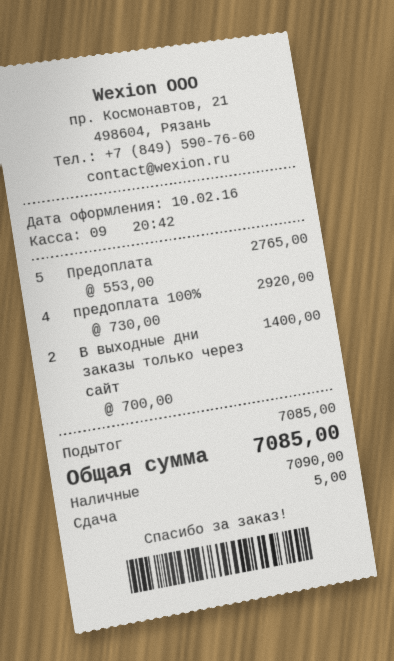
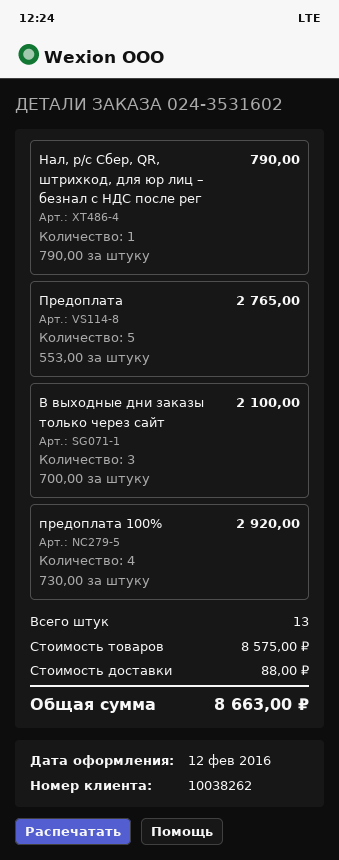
order date: 2016-02-10 -> 2016-02-12
В выходные дни заказы только через сайт: 2 x 700.00 = 1400.00 -> 3 x 700.00 = 2100.00
Нал, р/с Сбер, QR, штрихкод, для юр лиц – безнал с НДС после рег: none -> 1 x 790.00 = 790.00
subtotal: 7085.00 -> 8575.00
shipping: none -> 88.00
total: 7085.00 -> 8663.00

